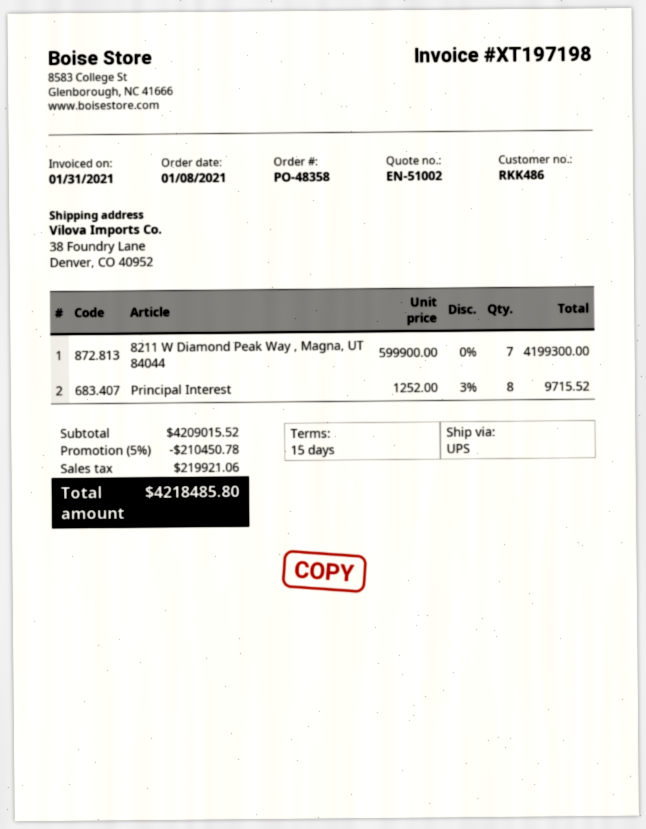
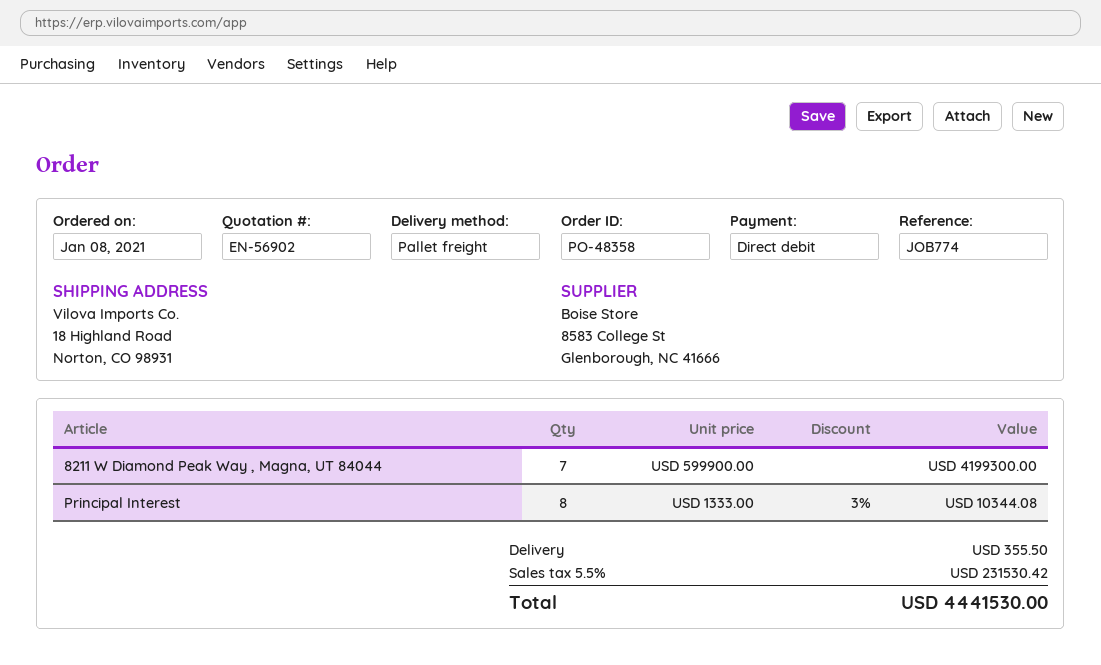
quote number: EN-51002 -> EN-56902
shipping method: UPS -> pallet freight
ship to: 38 Foundry Lane, Denver, CO 40952 -> 18 Highland Road, Norton, CO 98931
Principal Interest: 8 x 1252.00 - 3% = 9715.52 -> 8 x 1333.00 - 3% = 10344.08
discount: 5% = 210450.78 -> none
shipping: none -> 355.50
tax: 219921.06 -> 231530.42
total: 4218485.80 -> 4441530.00

